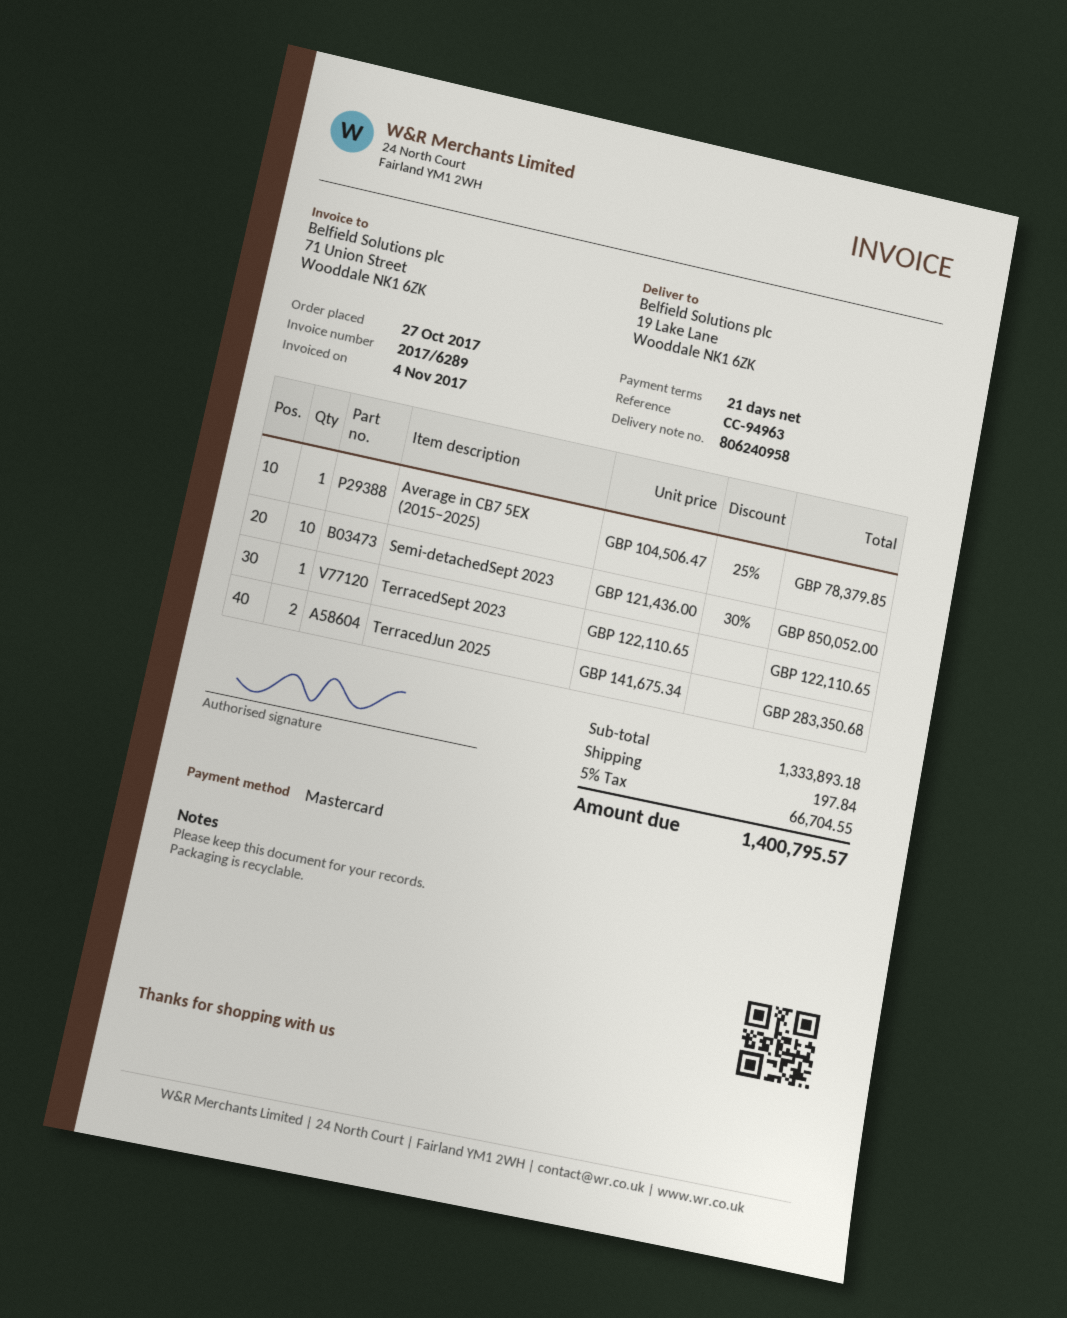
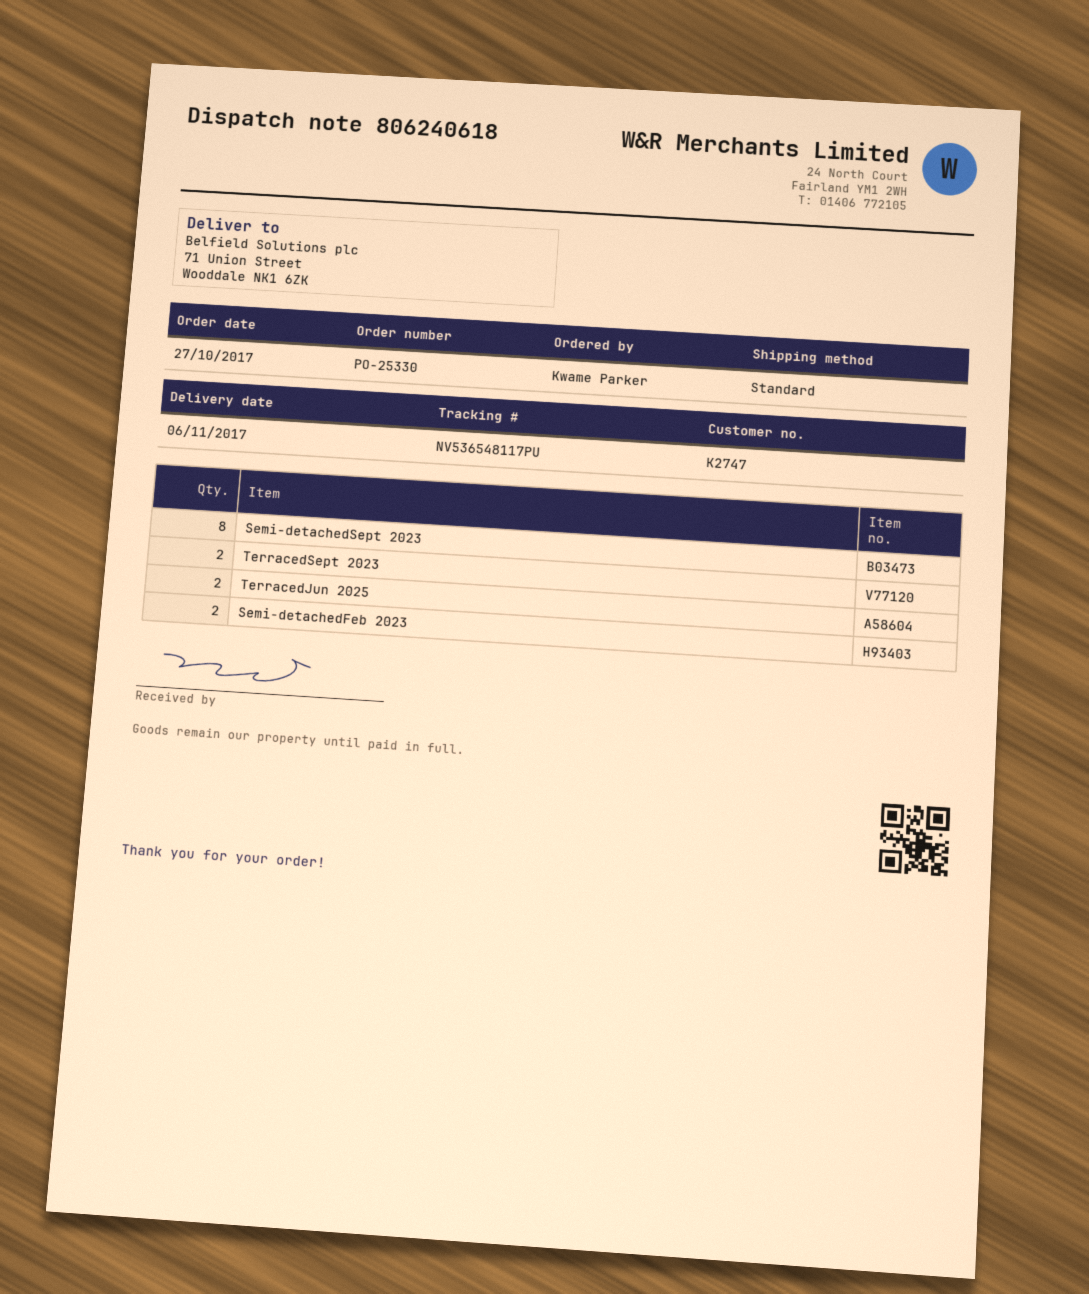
delivery note number: 806240958 -> 806240618
ship to: 19 Lake Lane, Wooddale NK1 6ZK -> 71 Union Street, Wooddale NK1 6ZK
Average in CB7 5EX (2015–2025): 1 -> none
Semi-detachedSept 2023: 10 -> 8
TerracedSept 2023: 1 -> 2
Semi-detachedFeb 2023: none -> 2

